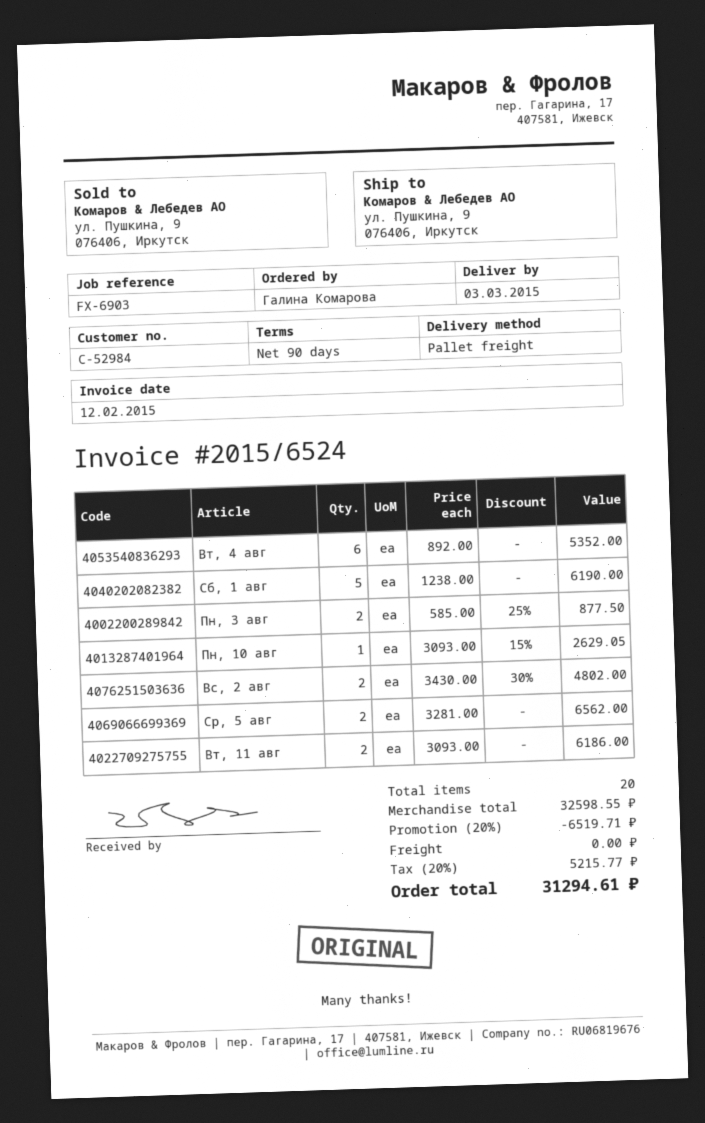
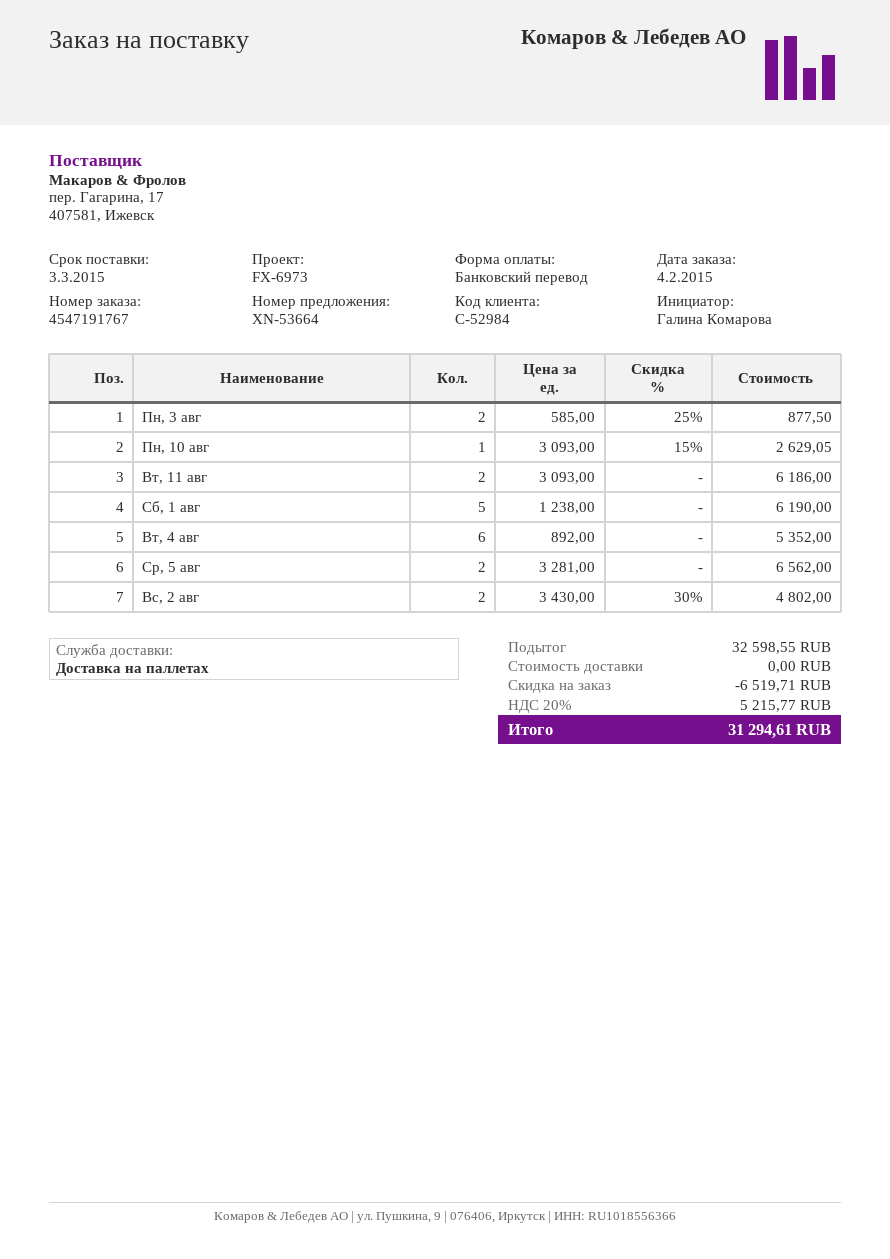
reference: FX-6903 -> FX-6973

